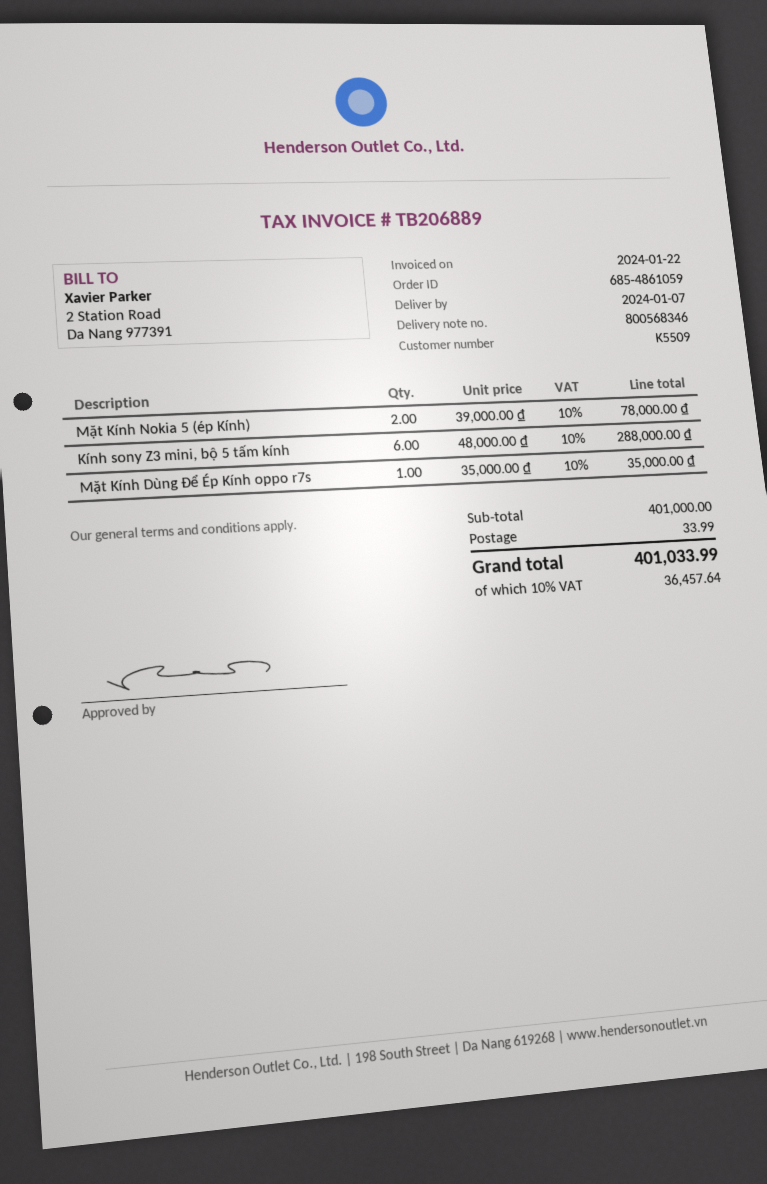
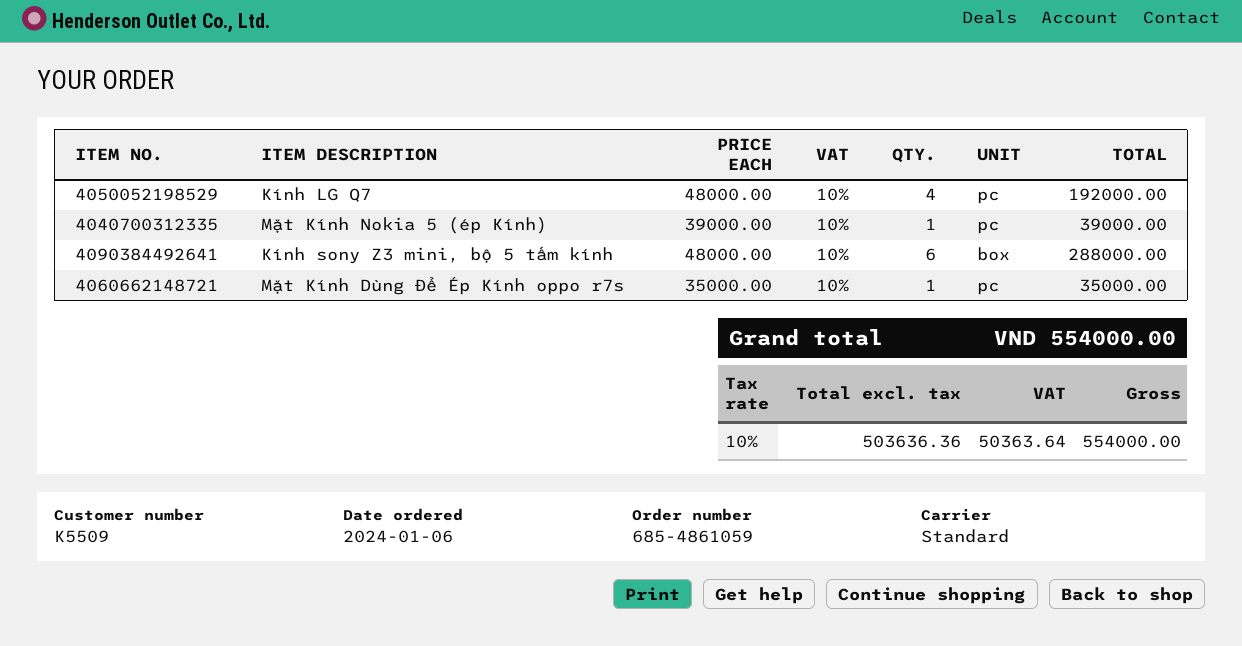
Mặt Kính Nokia 5 (ép Kính): 2 x 39000.00 = 78000.00 -> 1 x 39000.00 = 39000.00
Kính LG Q7: none -> 4 x 48000.00 = 192000.00
shipping: 33.99 -> none
tax: 10% = 36457.64 -> 10% = 50363.64
total: 401033.99 -> 554000.00

